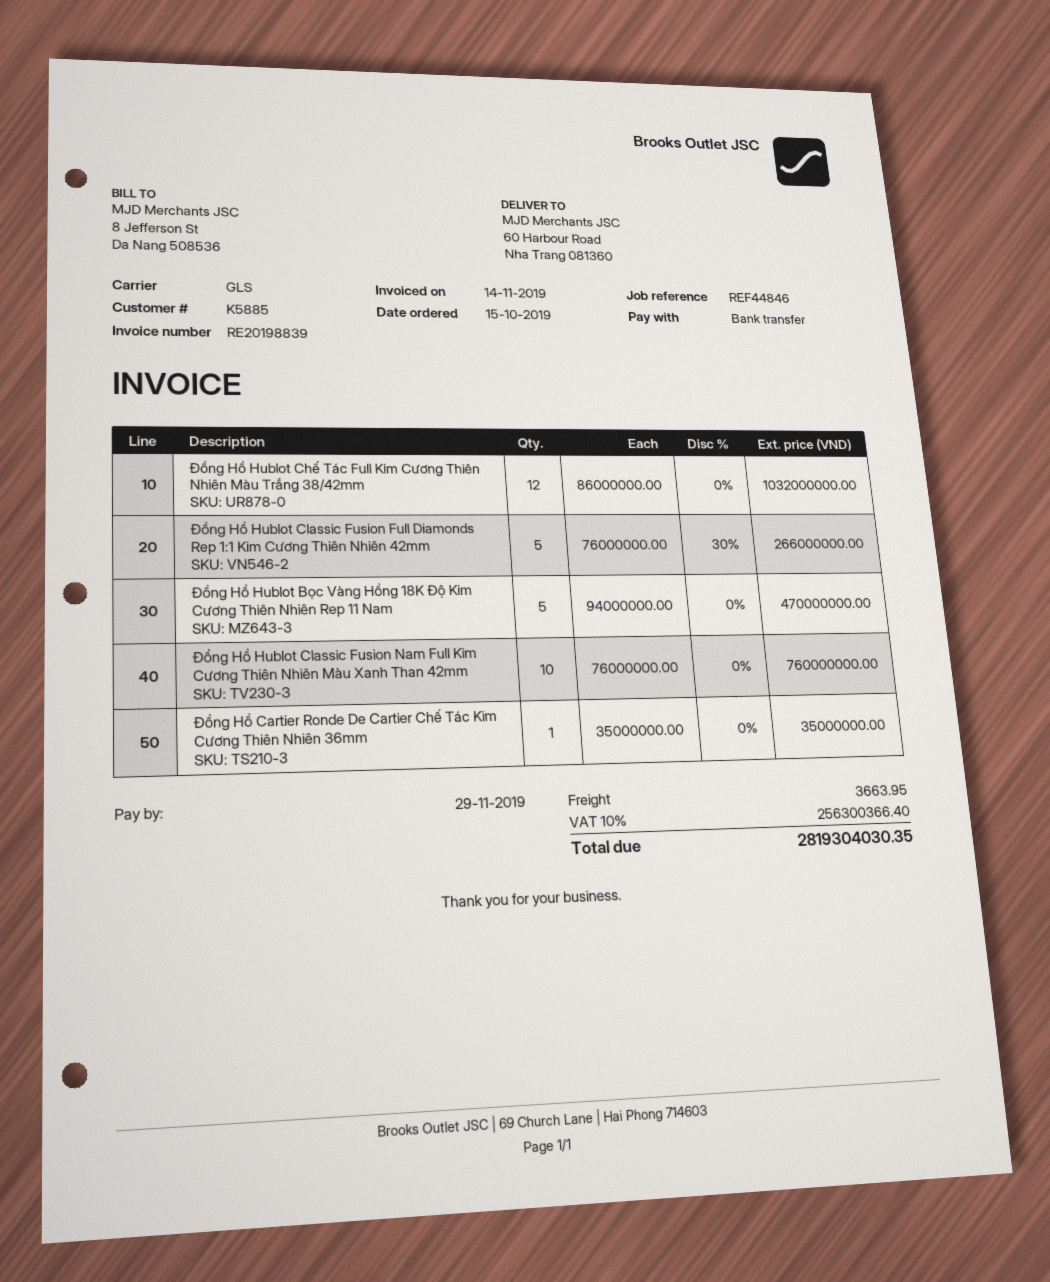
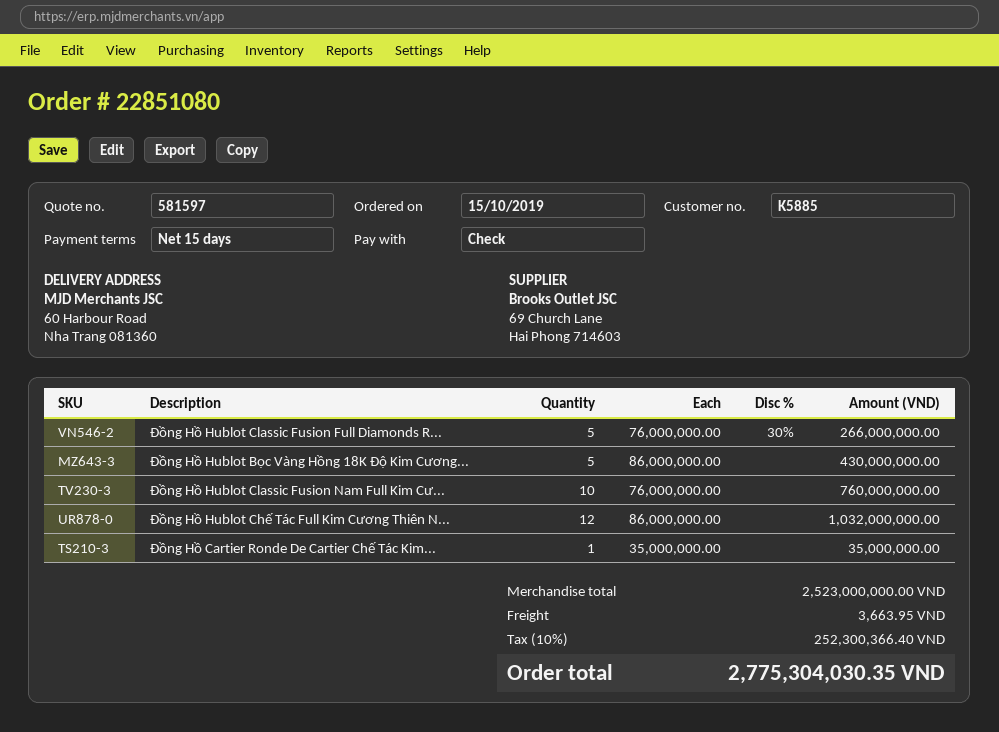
payment method: bank transfer -> cheque
Đồng Hồ Hublot Bọc Vàng Hồng 18K Độ Kim Cương Thiên Nhiên Rep 11 Nam: 5 x 94000000.00 = 470000000.00 -> 5 x 86000000.00 = 430000000.00
tax: 10% = 256300366.40 -> 10% = 252300366.40
total: 2819304030.35 -> 2775304030.35

